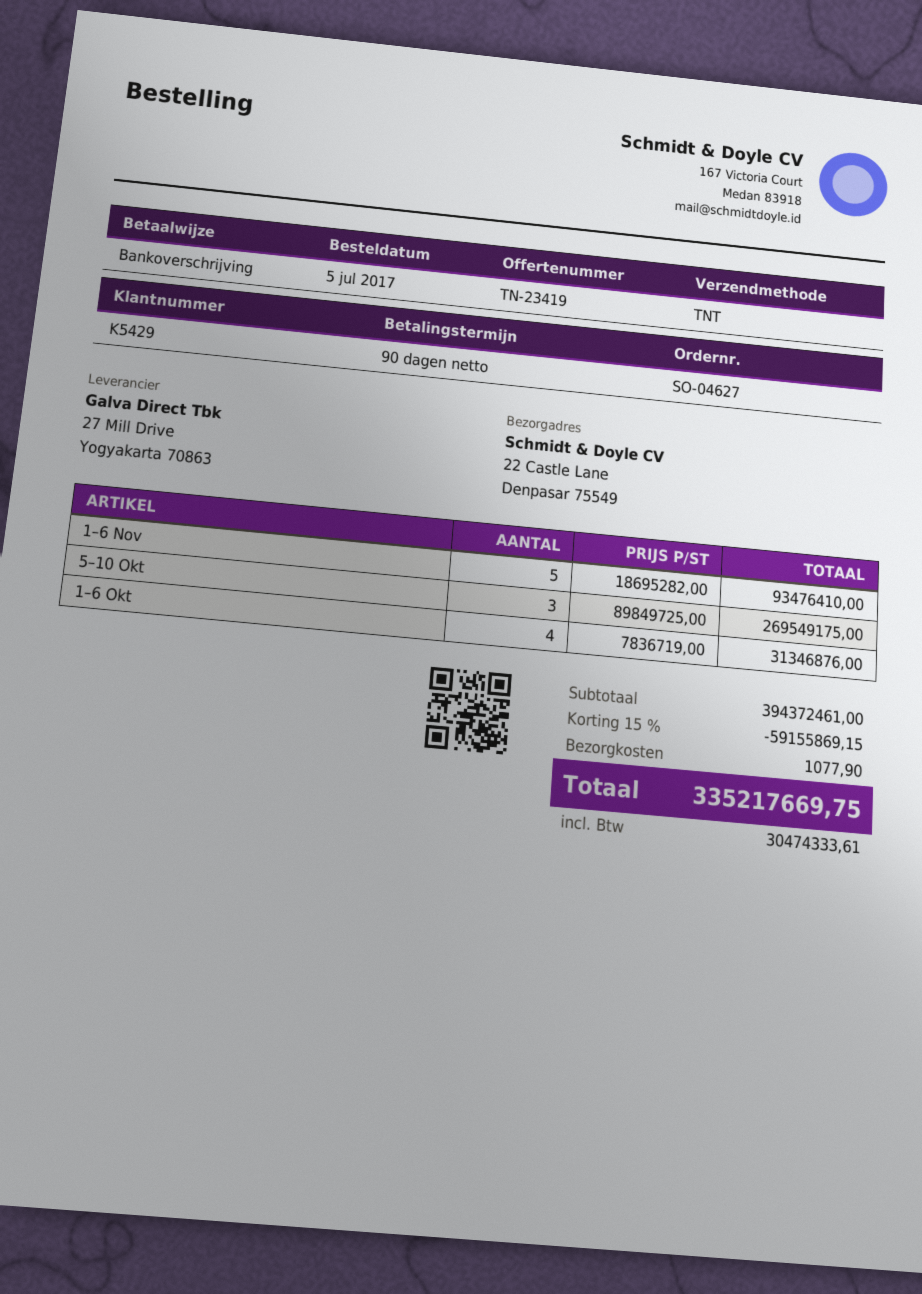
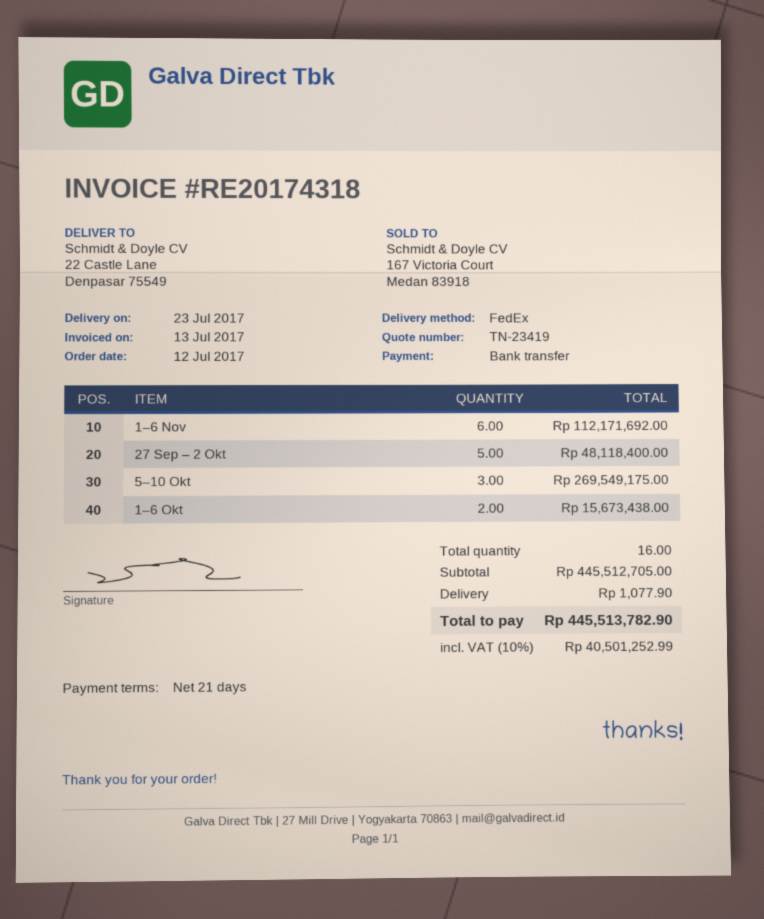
order date: 2017-07-05 -> 2017-07-12
payment terms: 90 days -> 21 days
shipping method: TNT -> FedEx
1–6 Nov: 5 for 93476410.00 -> 6 for 112171692.00
1–6 Okt: 4 for 31346876.00 -> 2 for 15673438.00
27 Sep – 2 Okt: none -> 5 for 48118400.00
subtotal: 394372461.00 -> 445512705.00
discount: 15% = 59155869.15 -> none
tax: 30474333.61 -> 40501252.99
total: 335217669.75 -> 445513782.90

